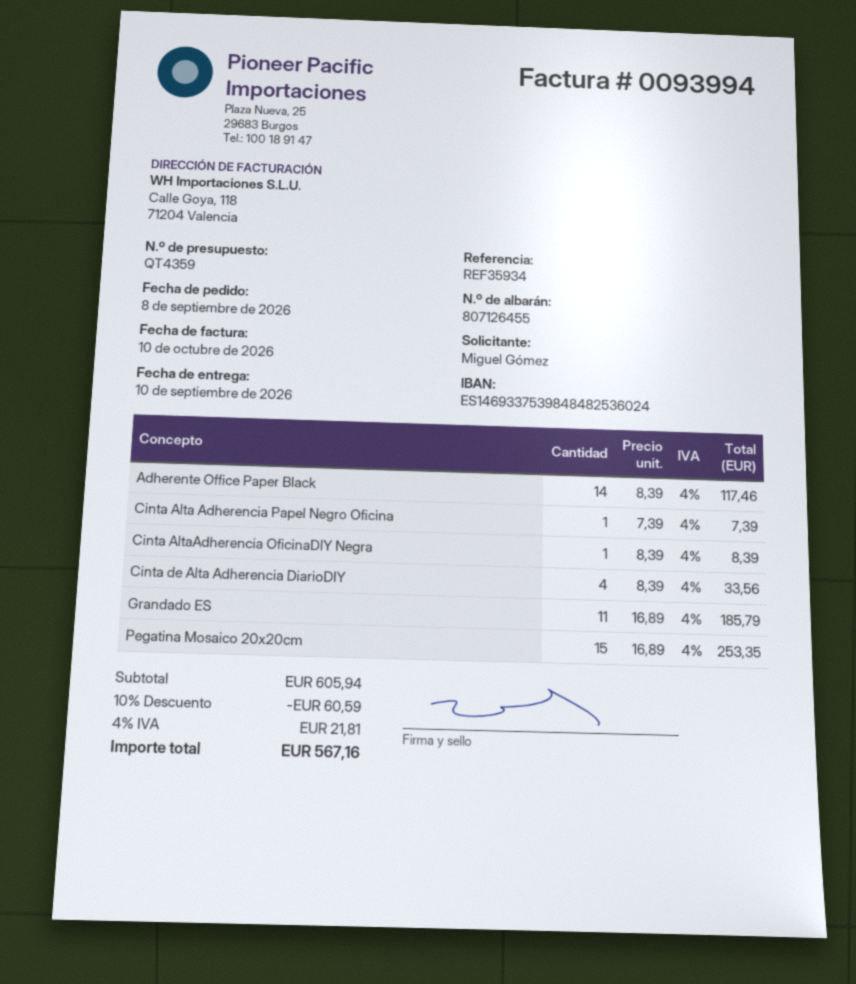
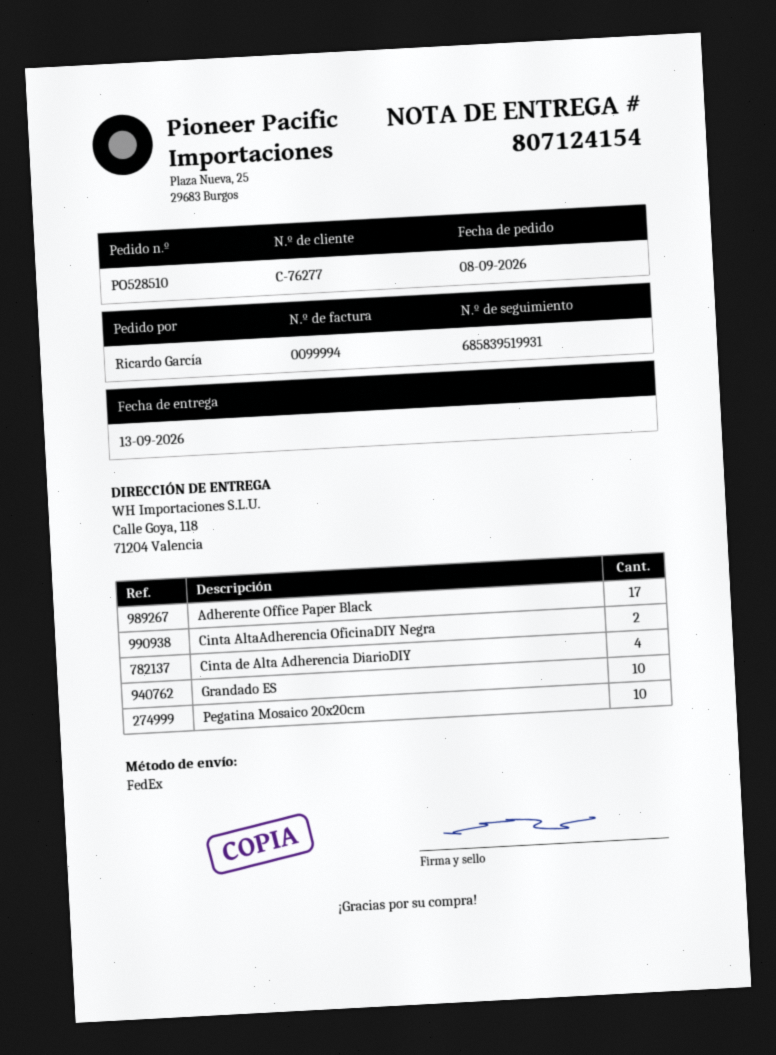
delivery note number: 807126455 -> 807124154
delivery date: 2026-09-10 -> 2026-09-13
invoice number: 0093994 -> 0099994
ordered by: Miguel Gómez -> Ricardo García
Adherente Office Paper Black: 14 -> 17
Cinta Alta Adherencia Papel Negro Oficina: 1 -> none
Cinta AltaAdherencia OficinaDIY Negra: 1 -> 2
Grandado ES: 11 -> 10
Pegatina Mosaico 20x20cm: 15 -> 10

